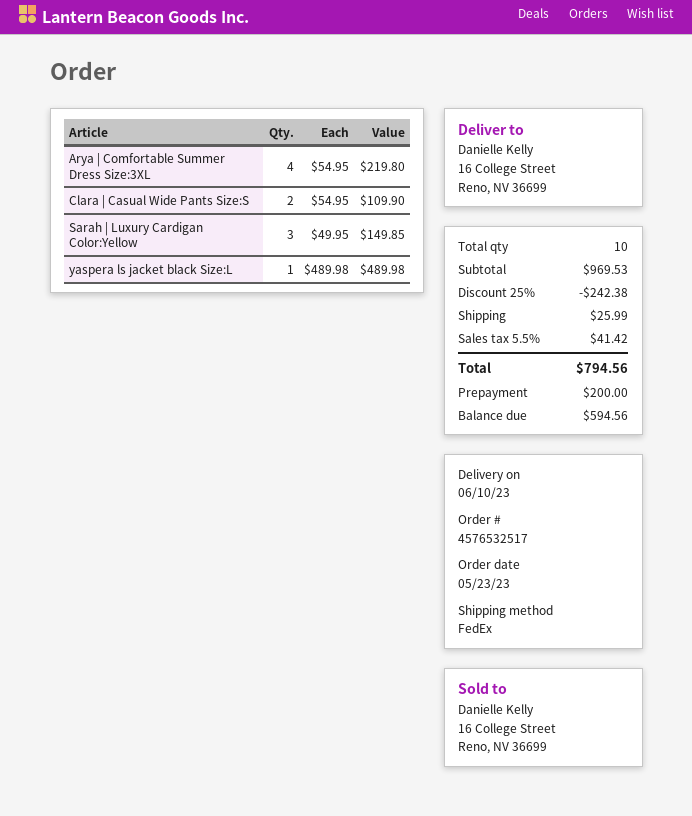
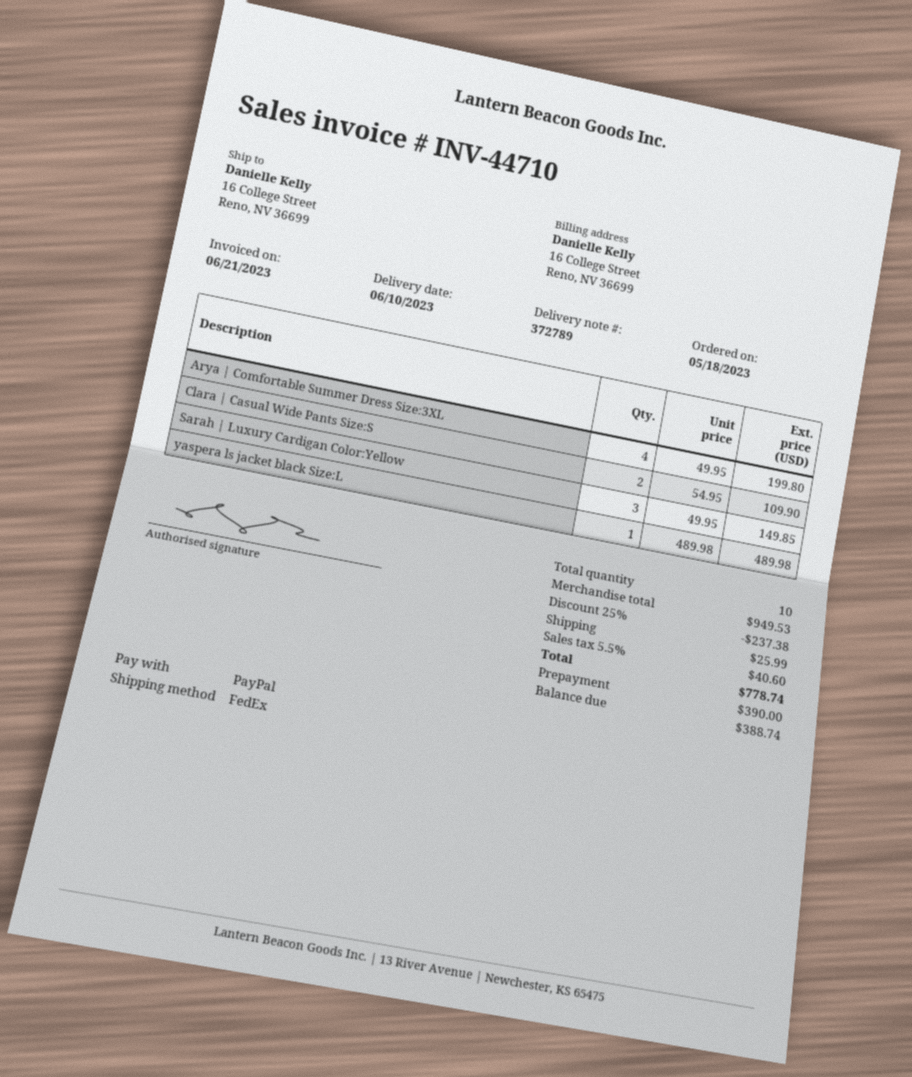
order date: 2023-05-23 -> 2023-05-18
Arya | Comfortable Summer Dress Size:3XL: 4 x 54.95 = 219.80 -> 4 x 49.95 = 199.80
subtotal: 969.53 -> 949.53
discount: 25% = 242.38 -> 25% = 237.38
tax: 5.5% = 41.42 -> 5.5% = 40.60
total: 794.56 -> 778.74
deposit: 200.00 -> 390.00
balance: 594.56 -> 388.74

